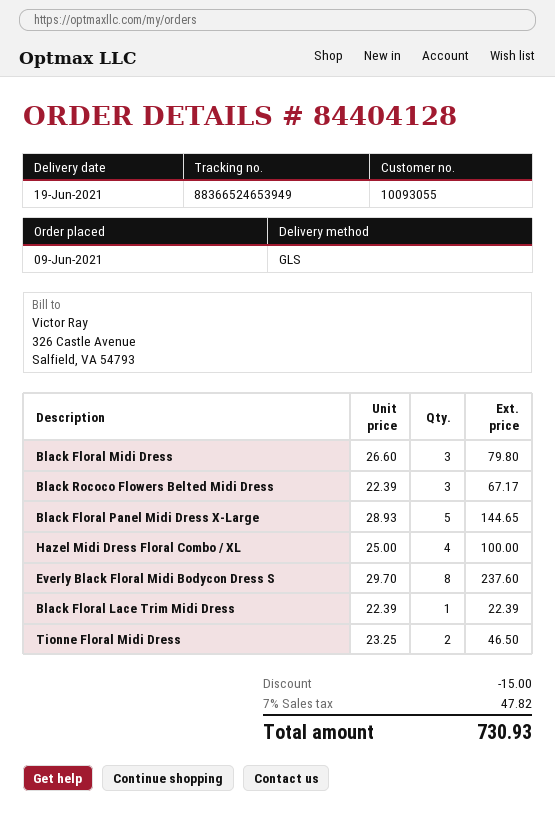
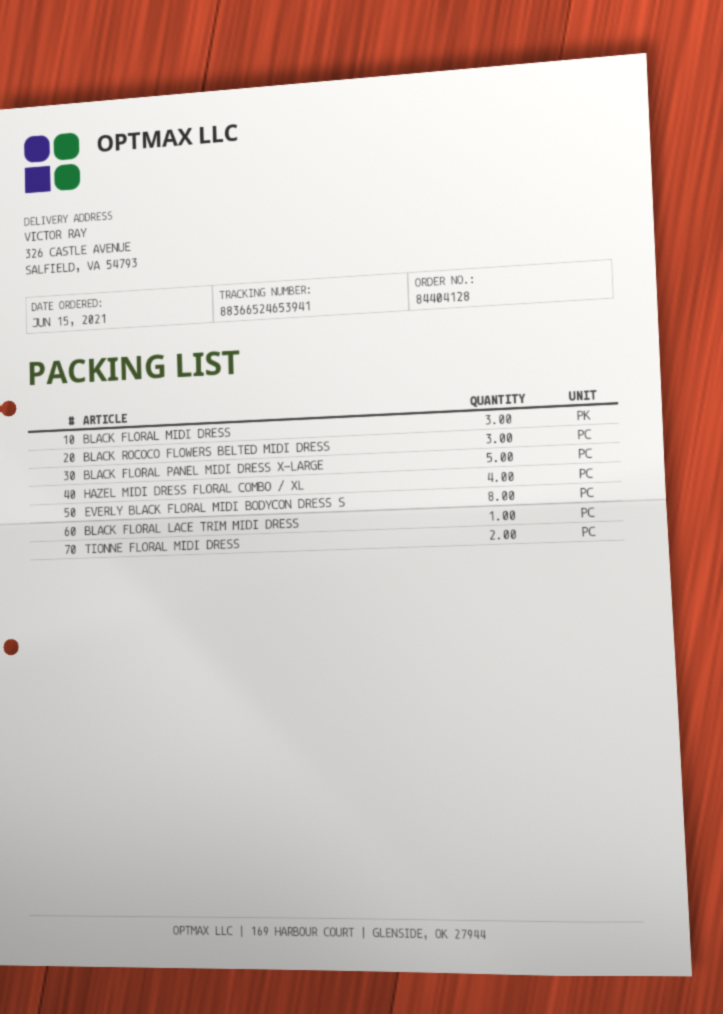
order date: 2021-06-09 -> 2021-06-15
tracking number: 88366524653949 -> 88366524653941

